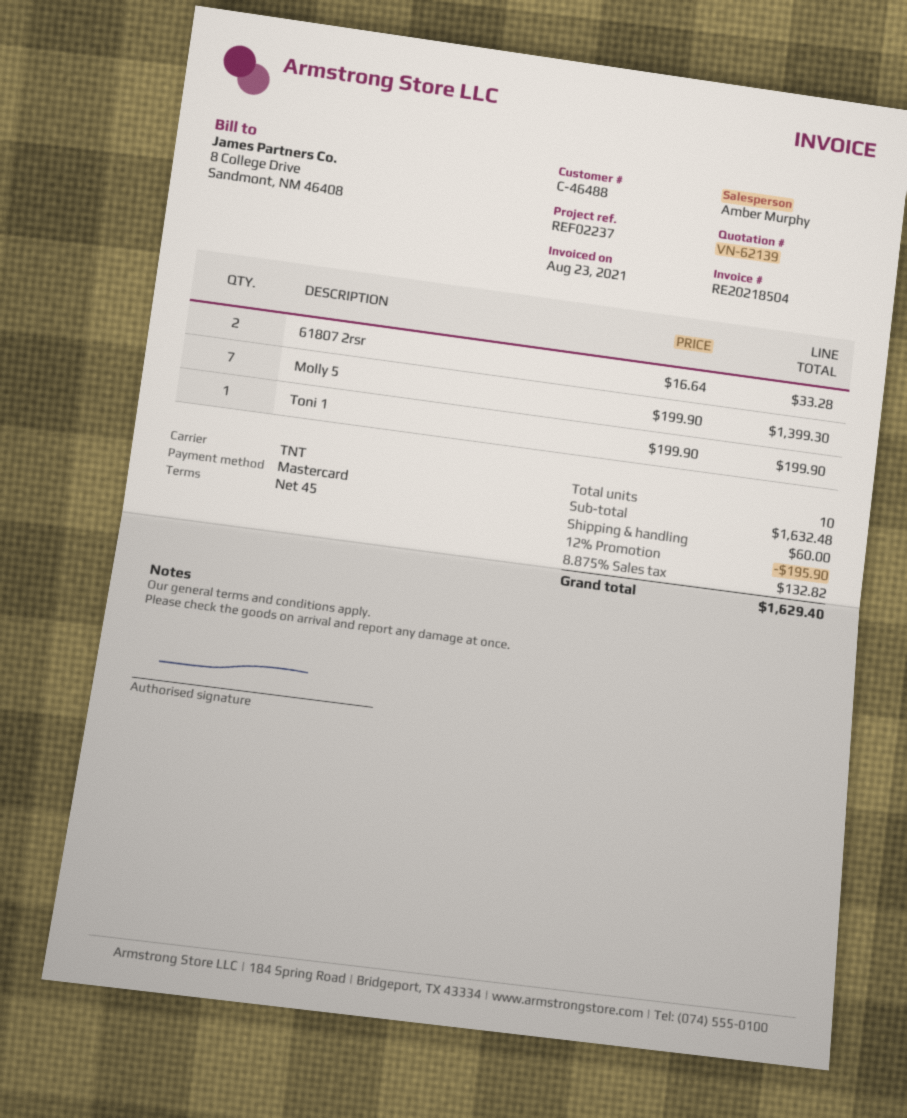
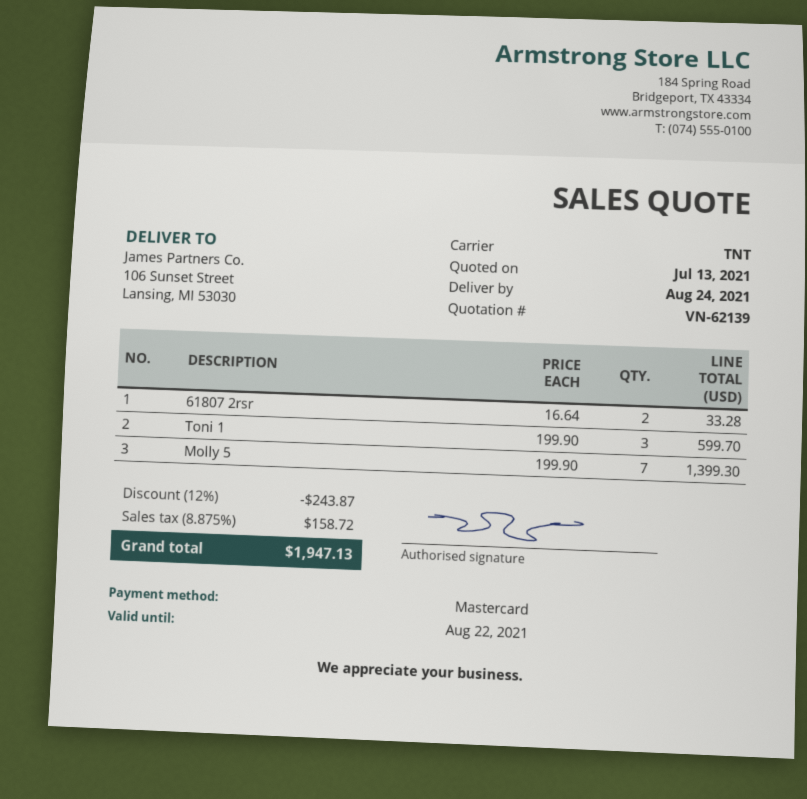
Toni 1: 1 x 199.90 = 199.90 -> 3 x 199.90 = 599.70
discount: 12% = 195.90 -> 12% = 243.87
shipping: 60.00 -> none
tax: 8.875% = 132.82 -> 8.875% = 158.72
total: 1629.40 -> 1947.13

